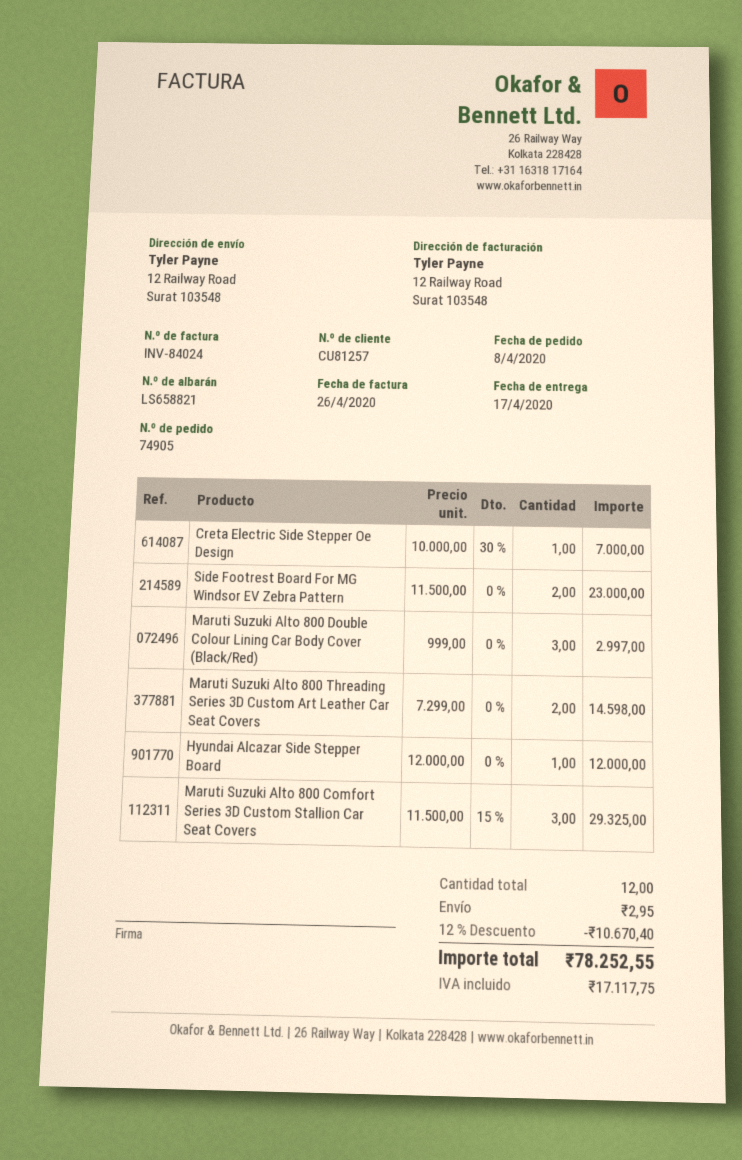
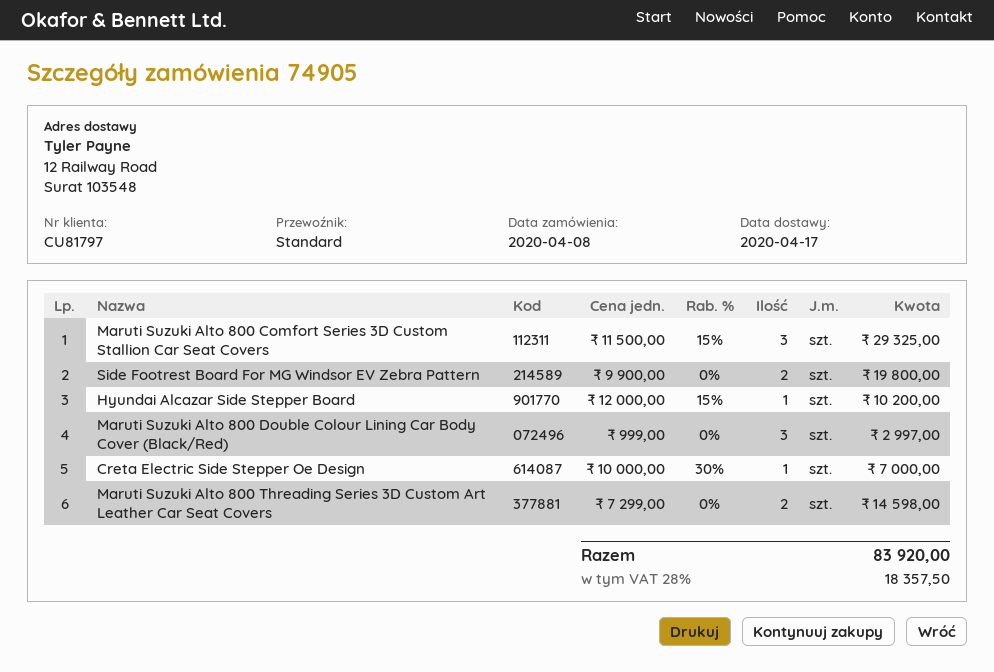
customer number: CU81257 -> CU81797
Side Footrest Board For MG Windsor EV Zebra Pattern: 2 x 11500.00 = 23000.00 -> 2 x 9900.00 = 19800.00
Hyundai Alcazar Side Stepper Board: 1 x 12000.00 = 12000.00 -> 1 x 12000.00 - 15% = 10200.00
discount: 12% = 10670.40 -> none
shipping: 2.95 -> none
tax: 17117.75 -> 18357.50
total: 78252.55 -> 83920.00

